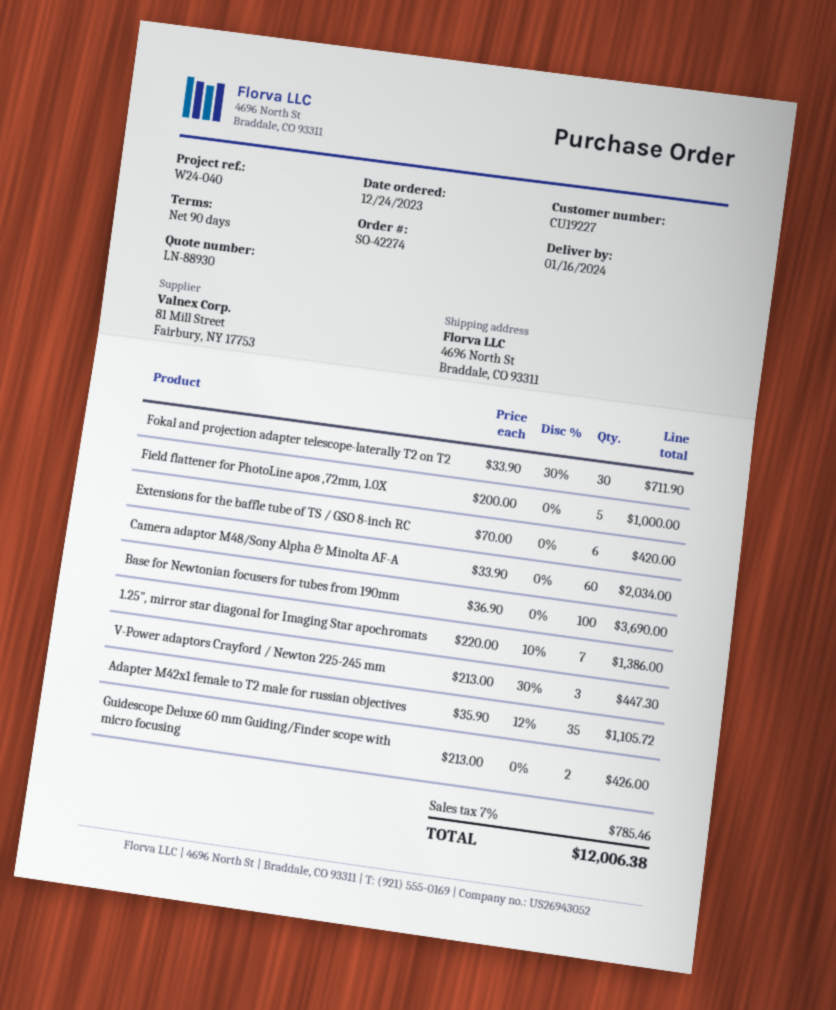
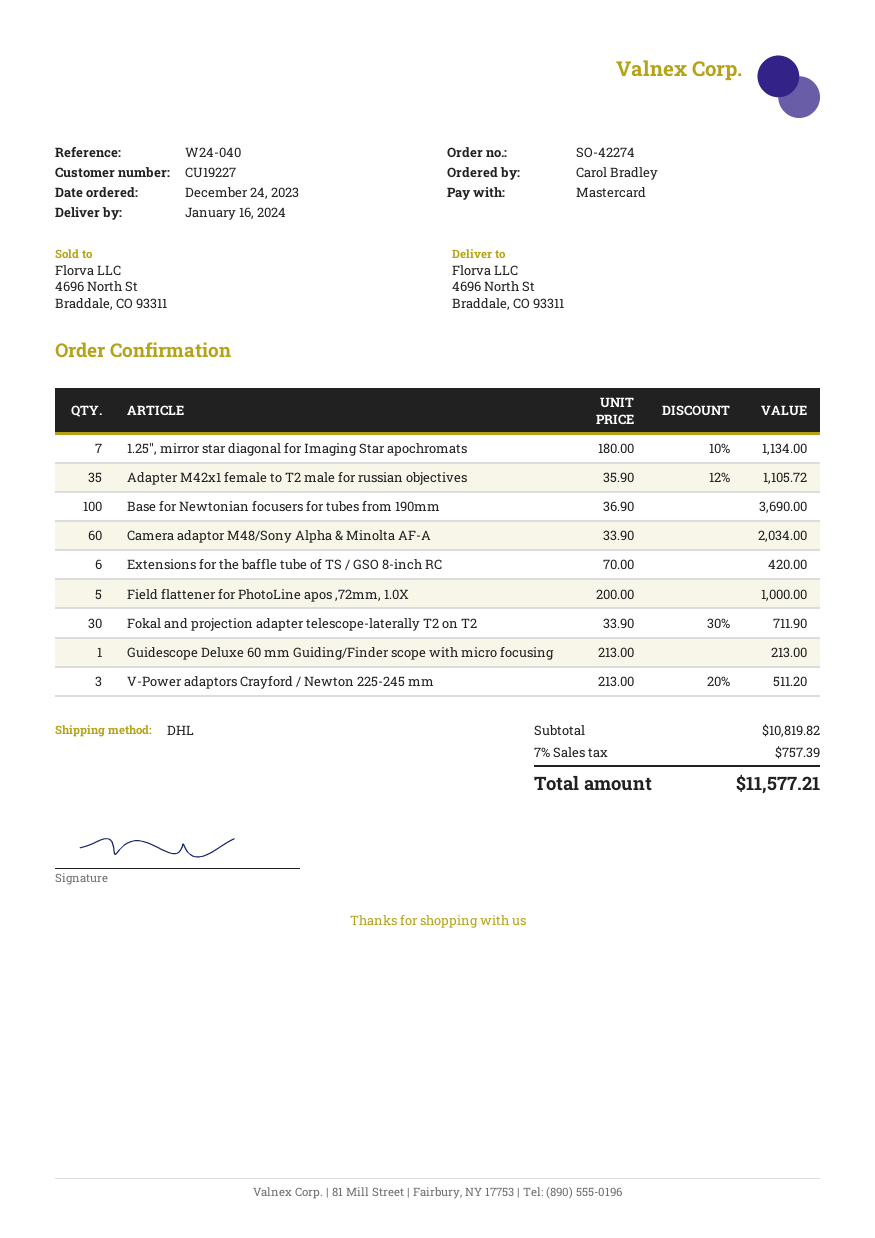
1.25", mirror star diagonal for Imaging Star apochromats: 7 x 220.00 - 10% = 1386.00 -> 7 x 180.00 - 10% = 1134.00
V-Power adaptors Crayford / Newton 225-245 mm: 3 x 213.00 - 30% = 447.30 -> 3 x 213.00 - 20% = 511.20
Guidescope Deluxe 60 mm Guiding/Finder scope with micro focusing: 2 x 213.00 = 426.00 -> 1 x 213.00 = 213.00
tax: 7% = 785.46 -> 7% = 757.39
total: 12006.38 -> 11577.21

